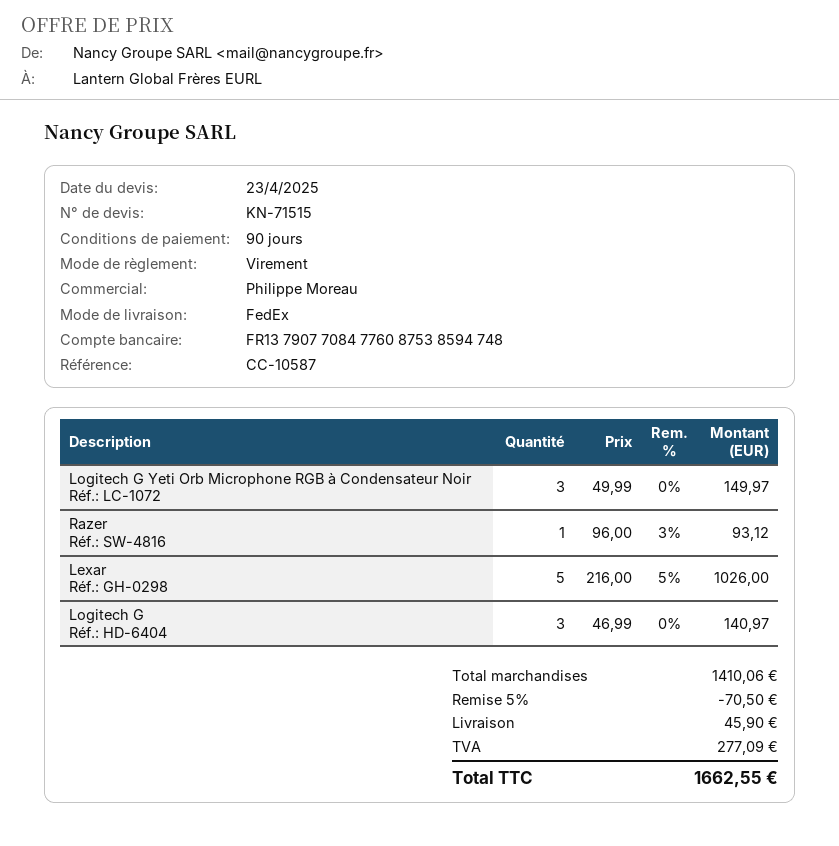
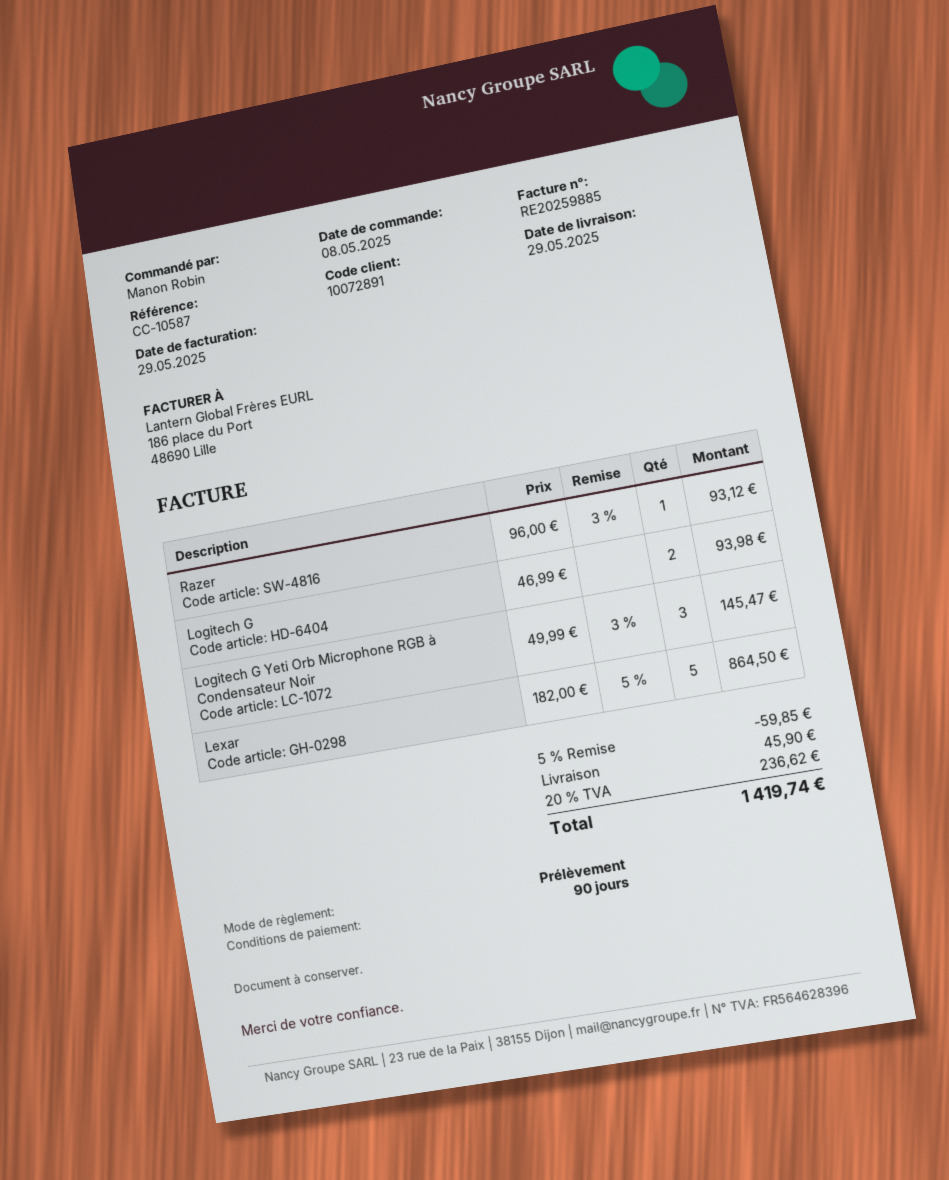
payment method: bank transfer -> direct debit
Logitech G Yeti Orb Microphone RGB à Condensateur Noir: 3 x 49.99 = 149.97 -> 3 x 49.99 - 3% = 145.47
Lexar: 5 x 216.00 - 5% = 1026.00 -> 5 x 182.00 - 5% = 864.50
Logitech G: 3 x 46.99 = 140.97 -> 2 x 46.99 = 93.98
discount: 5% = 70.50 -> 5% = 59.85
tax: 277.09 -> 236.62
total: 1662.55 -> 1419.74

